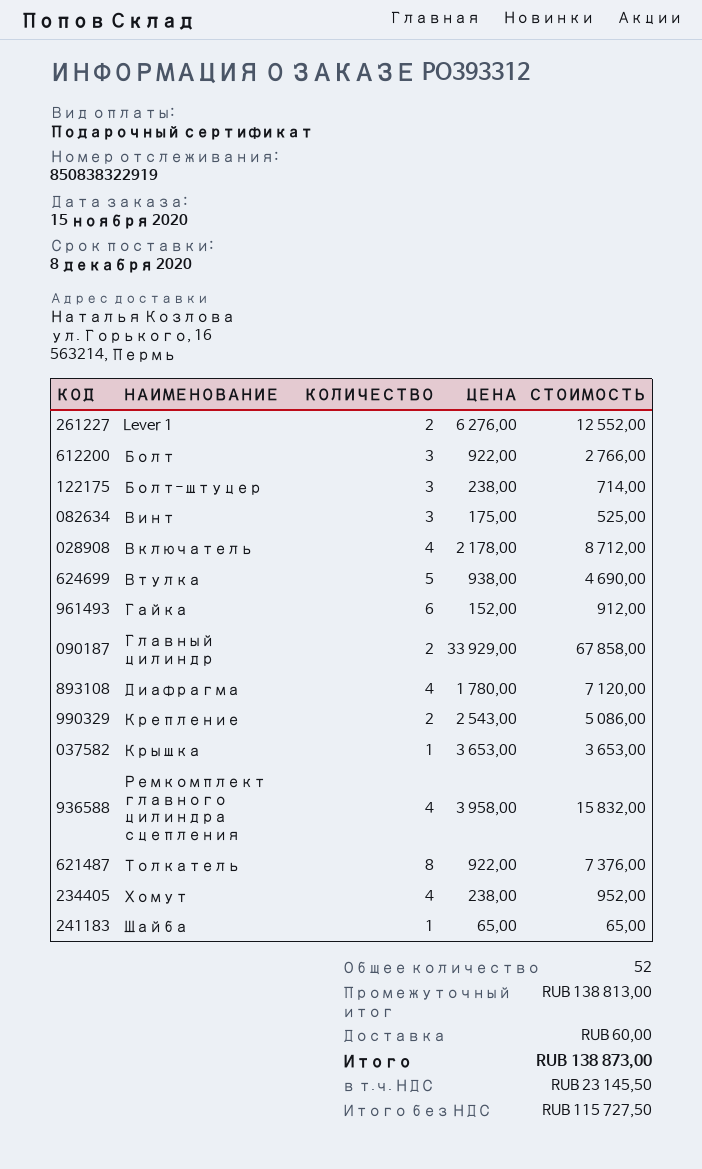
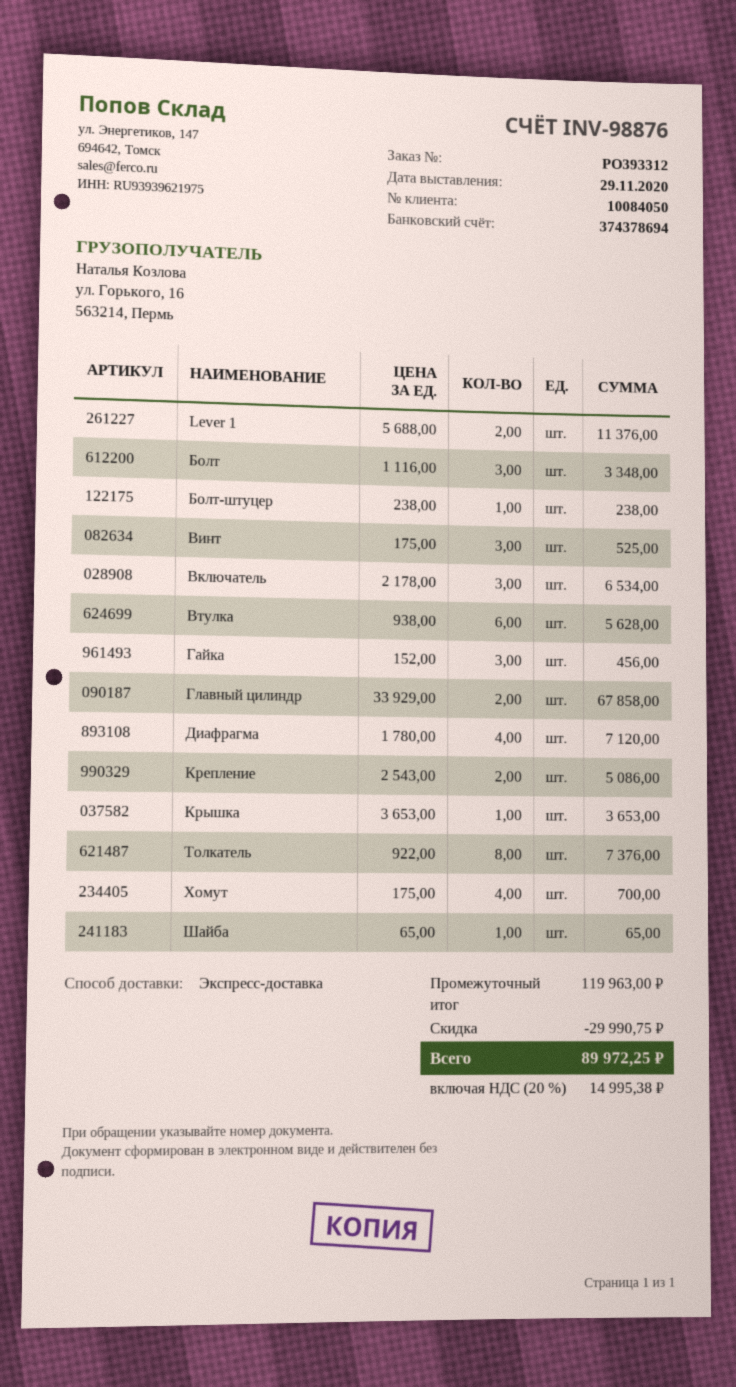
Lever 1: 2 x 6276.00 = 12552.00 -> 2 x 5688.00 = 11376.00
Болт: 3 x 922.00 = 2766.00 -> 3 x 1116.00 = 3348.00
Болт-штуцер: 3 x 238.00 = 714.00 -> 1 x 238.00 = 238.00
Включатель: 4 x 2178.00 = 8712.00 -> 3 x 2178.00 = 6534.00
Втулка: 5 x 938.00 = 4690.00 -> 6 x 938.00 = 5628.00
Гайка: 6 x 152.00 = 912.00 -> 3 x 152.00 = 456.00
Ремкомплект главного цилиндра сцепления: 4 x 3958.00 = 15832.00 -> none
Хомут: 4 x 238.00 = 952.00 -> 4 x 175.00 = 700.00
subtotal: 138813.00 -> 119963.00
discount: none -> 29990.75
shipping: 60.00 -> none
tax: 23145.50 -> 14995.38
total: 138873.00 -> 89972.25

